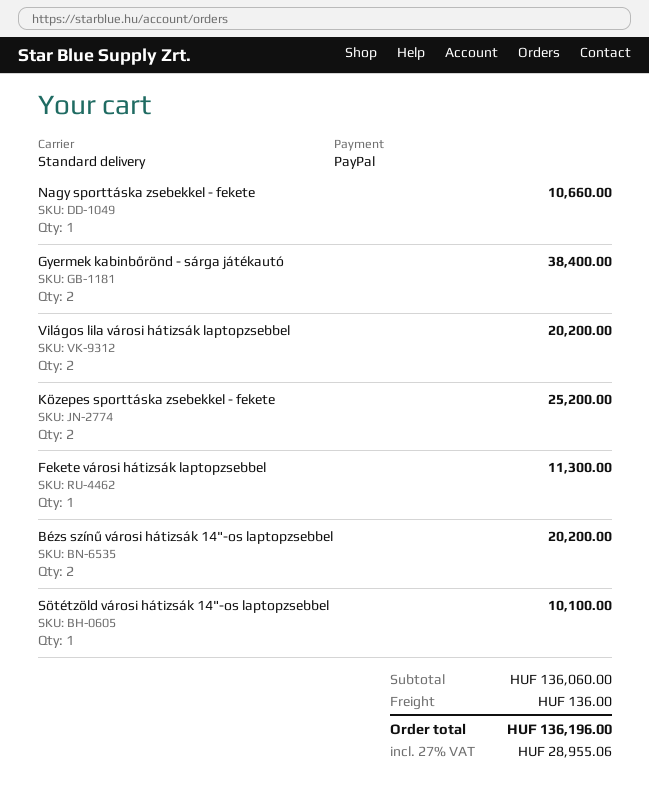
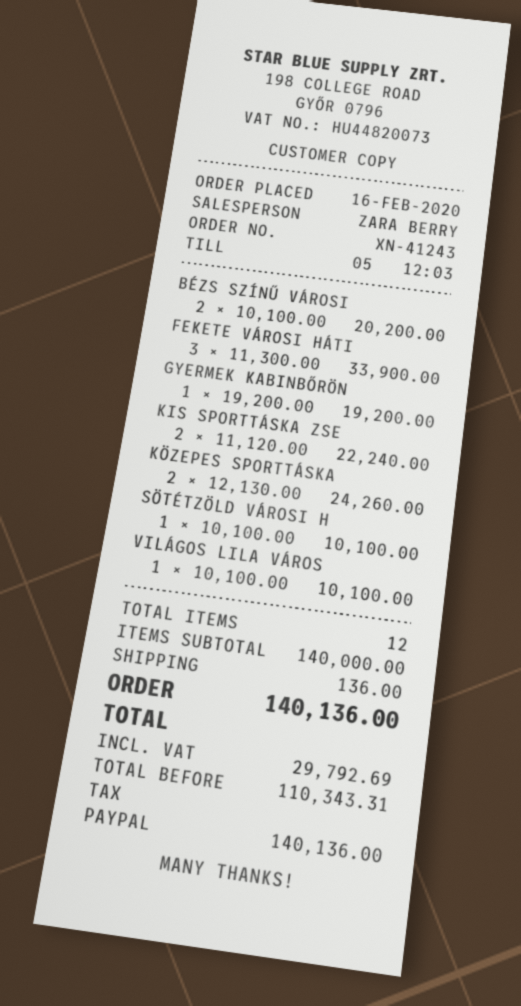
Nagy sporttáska zsebekkel - fekete: 1 for 10660.00 -> none
Gyermek kabinbőrönd - sárga játékautó: 2 for 38400.00 -> 1 for 19200.00
Világos lila városi hátizsák laptopzsebbel: 2 for 20200.00 -> 1 for 10100.00
Közepes sporttáska zsebekkel - fekete: 2 for 25200.00 -> 2 for 24260.00
Fekete városi hátizsák laptopzsebbel: 1 for 11300.00 -> 3 for 33900.00
KIS SPORTTÁSKA ZSE: none -> 2 for 22240.00
subtotal: 136060.00 -> 140000.00
tax: 28955.06 -> 29792.69
total: 136196.00 -> 140136.00

